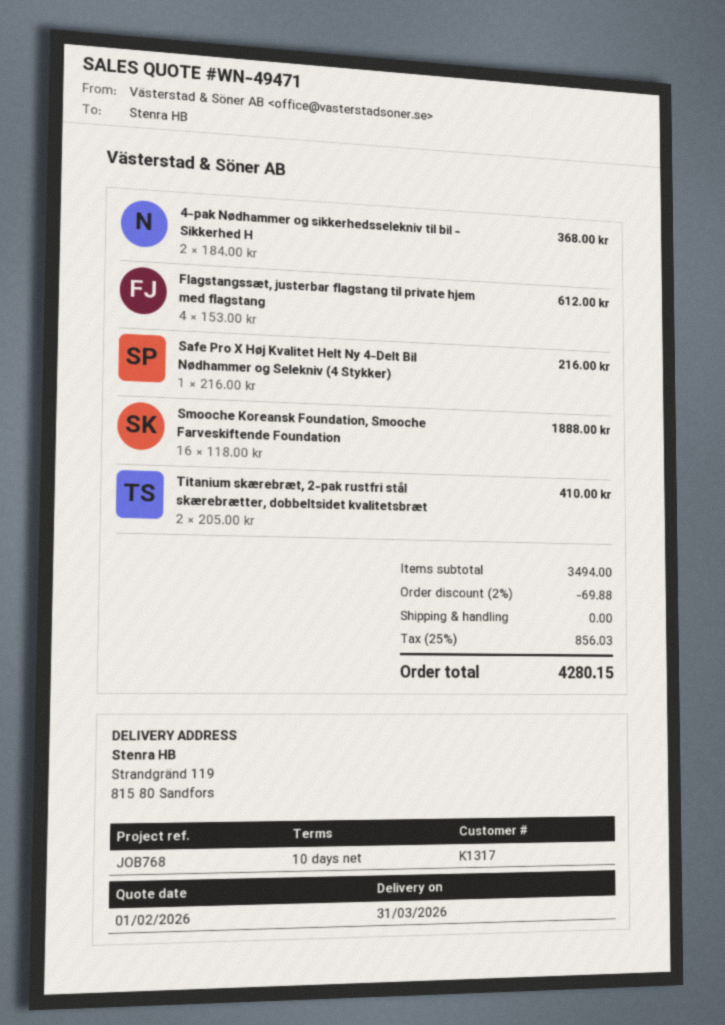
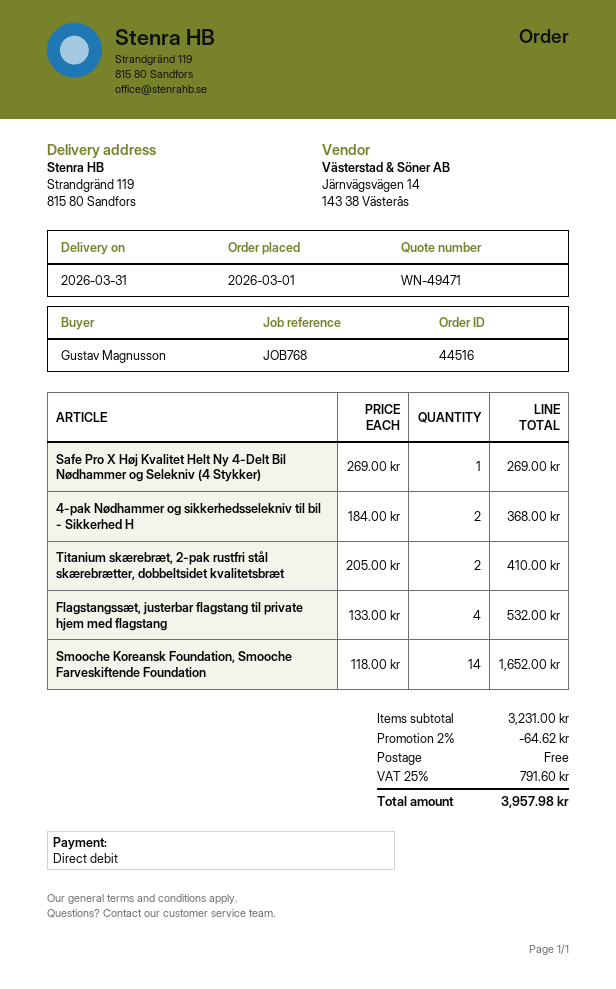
Flagstangssæt, justerbar flagstang til private hjem med flagstang: 4 x 153.00 = 612.00 -> 4 x 133.00 = 532.00
Safe Pro X Høj Kvalitet Helt Ny 4-Delt Bil Nødhammer og Selekniv (4 Stykker): 1 x 216.00 = 216.00 -> 1 x 269.00 = 269.00
Smooche Koreansk Foundation, Smooche Farveskiftende Foundation: 16 x 118.00 = 1888.00 -> 14 x 118.00 = 1652.00
subtotal: 3494.00 -> 3231.00
discount: 2% = 69.88 -> 2% = 64.62
tax: 25% = 856.03 -> 25% = 791.60
total: 4280.15 -> 3957.98

